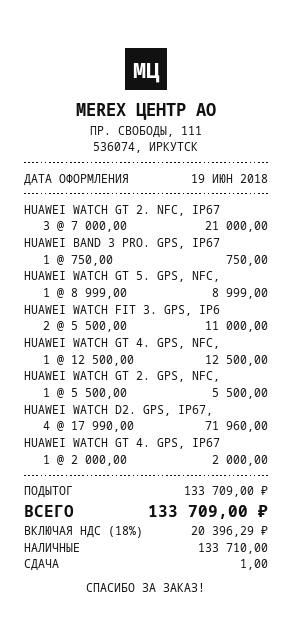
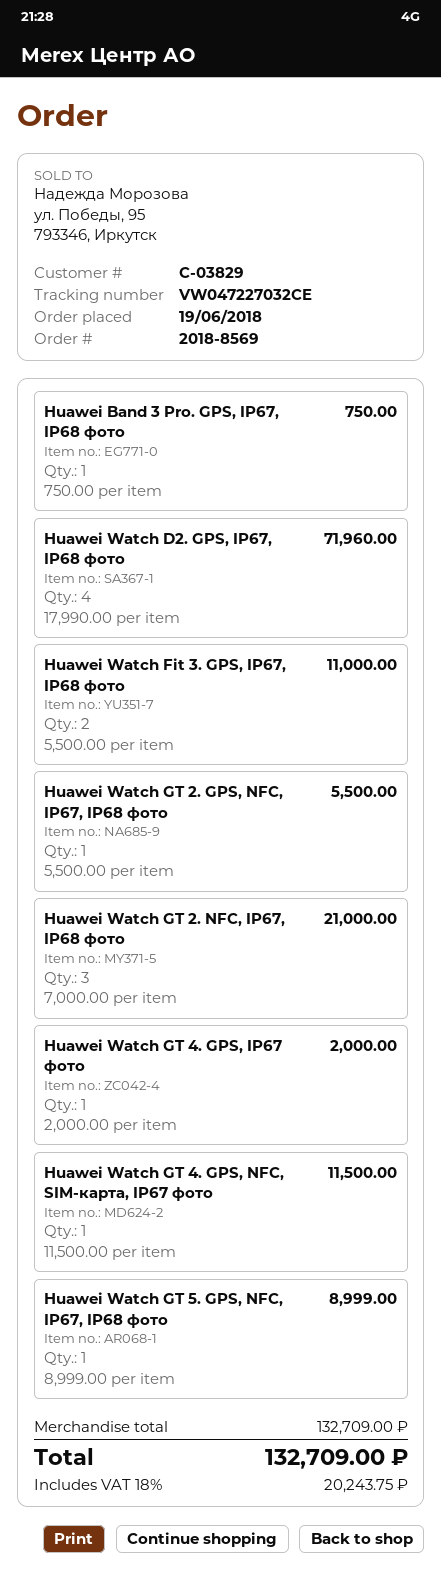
HUAWEI WATCH GT 4. GPS, NFC,: 1 x 12500.00 = 12500.00 -> 1 x 11500.00 = 11500.00
subtotal: 133709.00 -> 132709.00
tax: 18% = 20396.29 -> 18% = 20243.75
total: 133709.00 -> 132709.00

